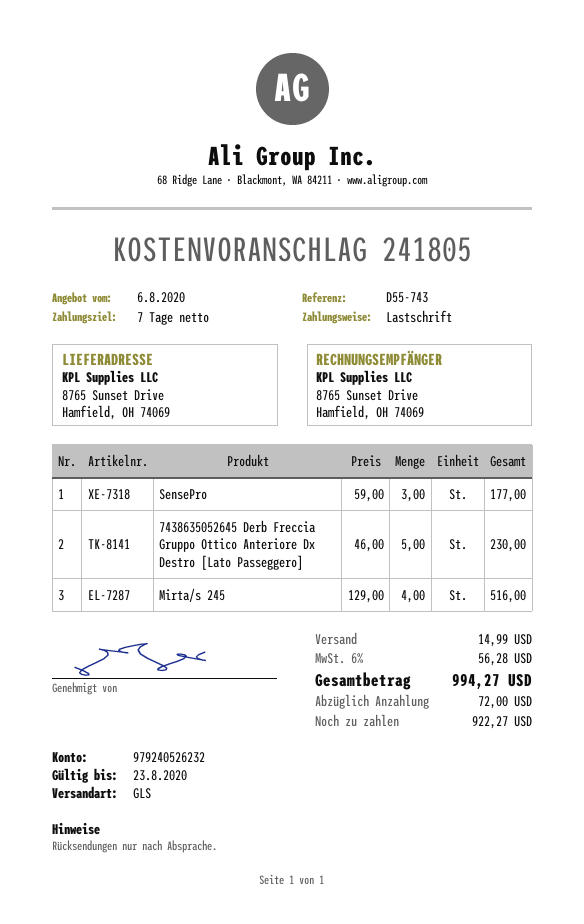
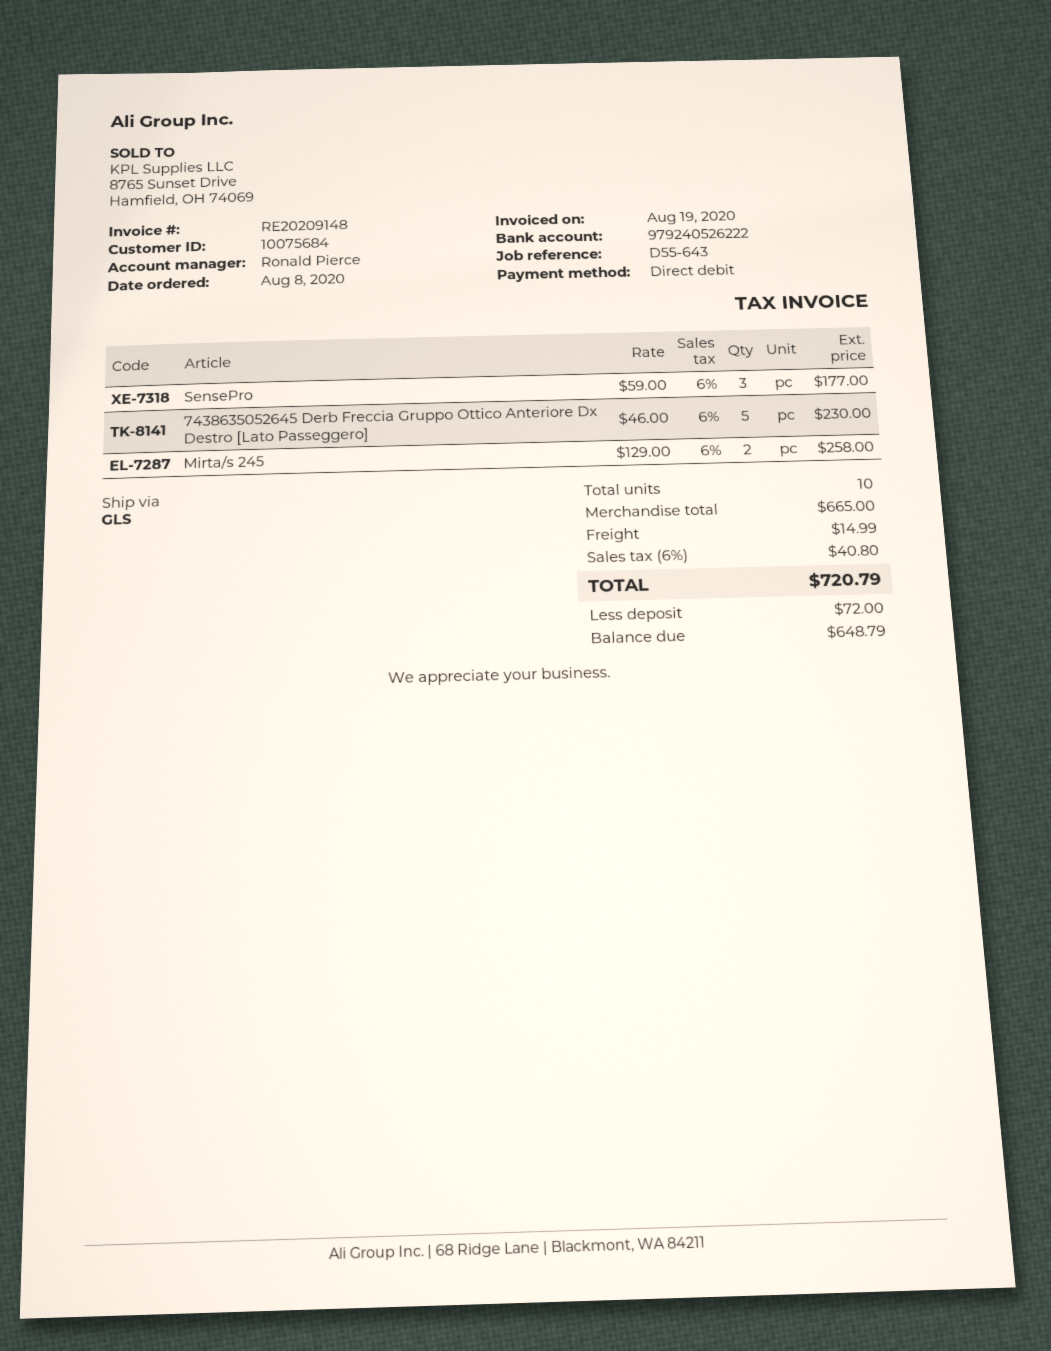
reference: D55-743 -> D55-643
bank account: 979240526232 -> 979240526222
Mirta/s 245: 4 x 129.00 = 516.00 -> 2 x 129.00 = 258.00
tax: 6% = 56.28 -> 6% = 40.80
total: 994.27 -> 720.79
balance: 922.27 -> 648.79

